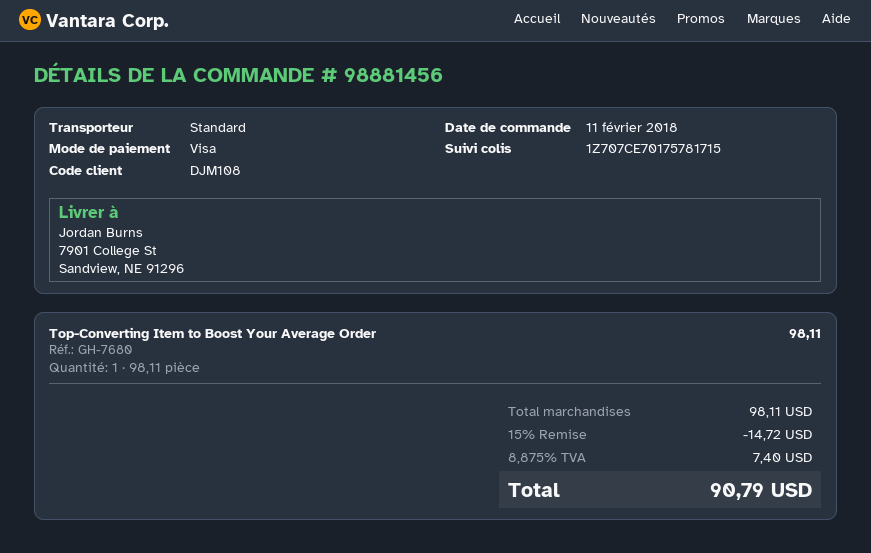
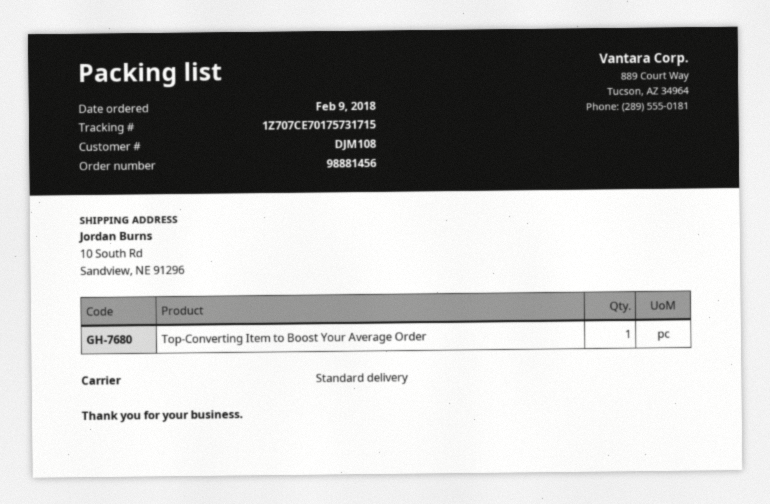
order date: 2018-02-11 -> 2018-02-09
tracking number: 1Z707CE70175781715 -> 1Z707CE70175731715
ship to: 7901 College St, Sandview, NE 91296 -> 10 South Rd, Sandview, NE 91296

